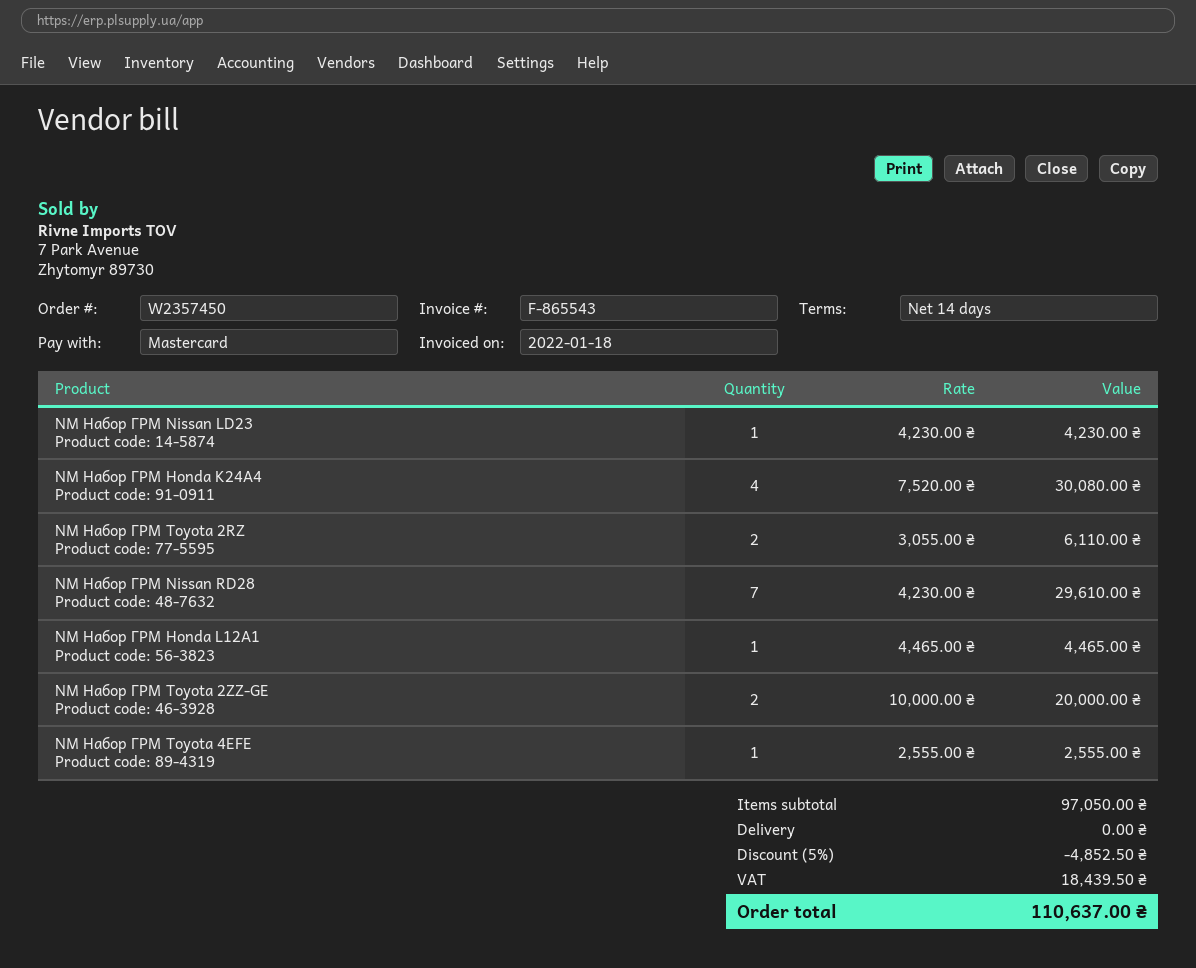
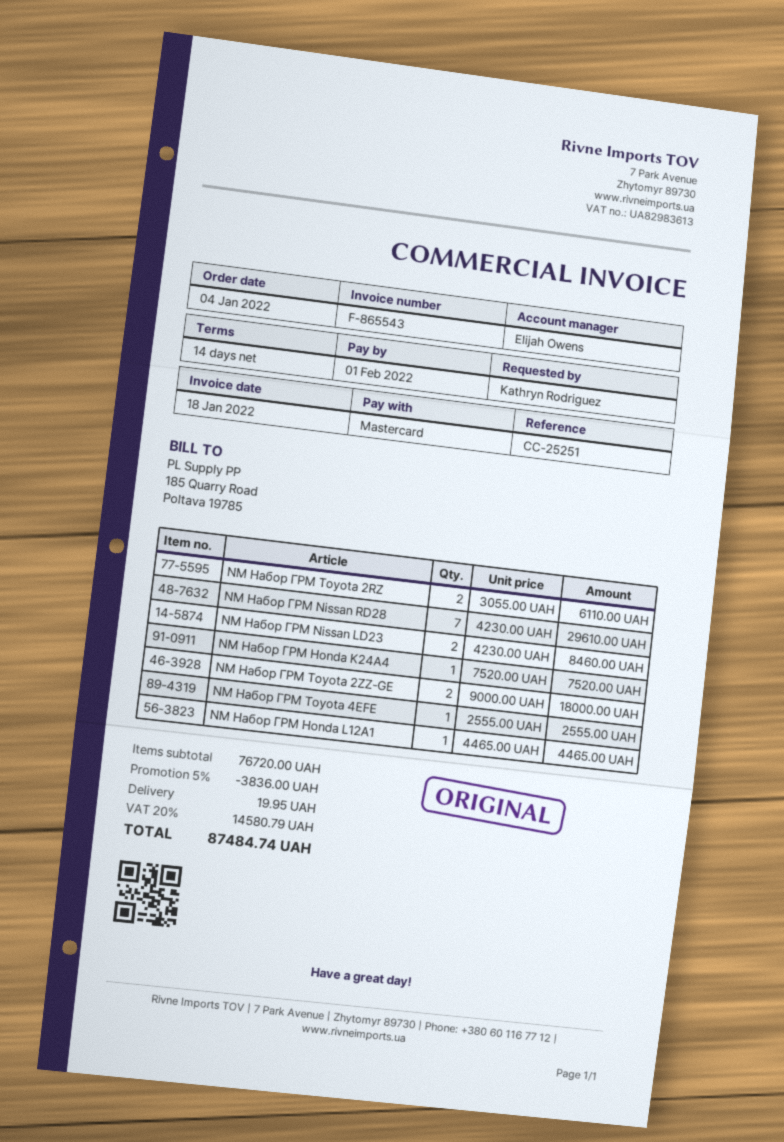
NM Набор ГРМ Nissan LD23: 1 x 4230.00 = 4230.00 -> 2 x 4230.00 = 8460.00
NM Набор ГРМ Honda K24A4: 4 x 7520.00 = 30080.00 -> 1 x 7520.00 = 7520.00
NM Набор ГРМ Toyota 2ZZ-GE: 2 x 10000.00 = 20000.00 -> 2 x 9000.00 = 18000.00
subtotal: 97050.00 -> 76720.00
discount: 5% = 4852.50 -> 5% = 3836.00
shipping: 0.00 -> 19.95
tax: 18439.50 -> 14580.79
total: 110637.00 -> 87484.74

